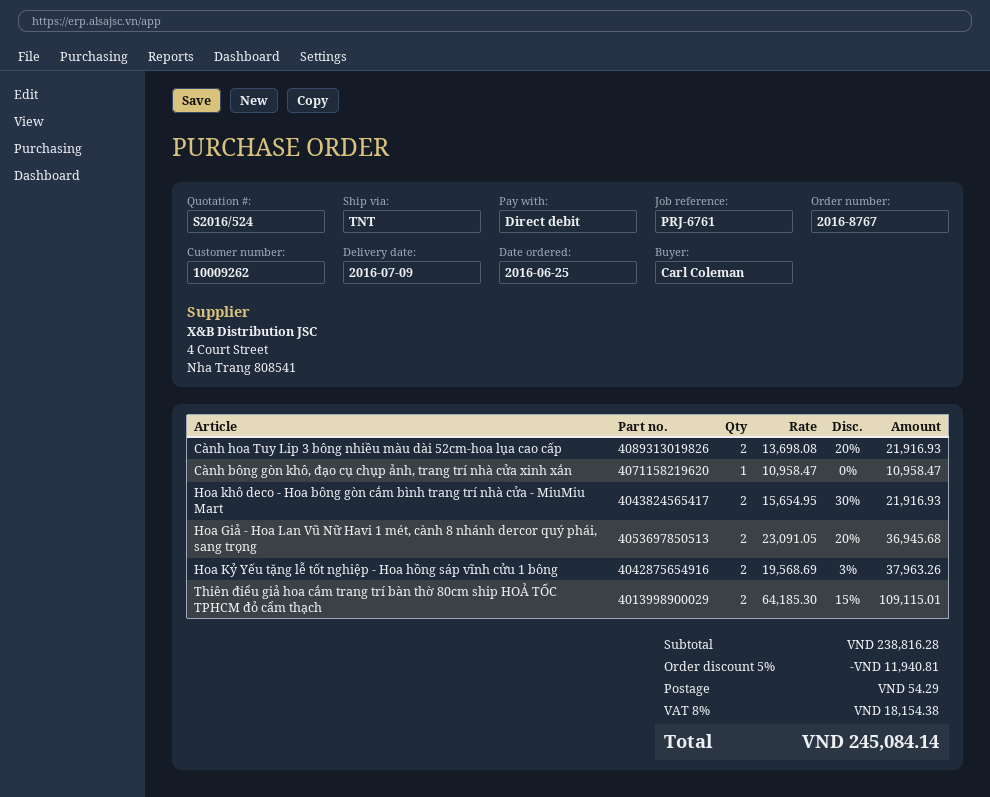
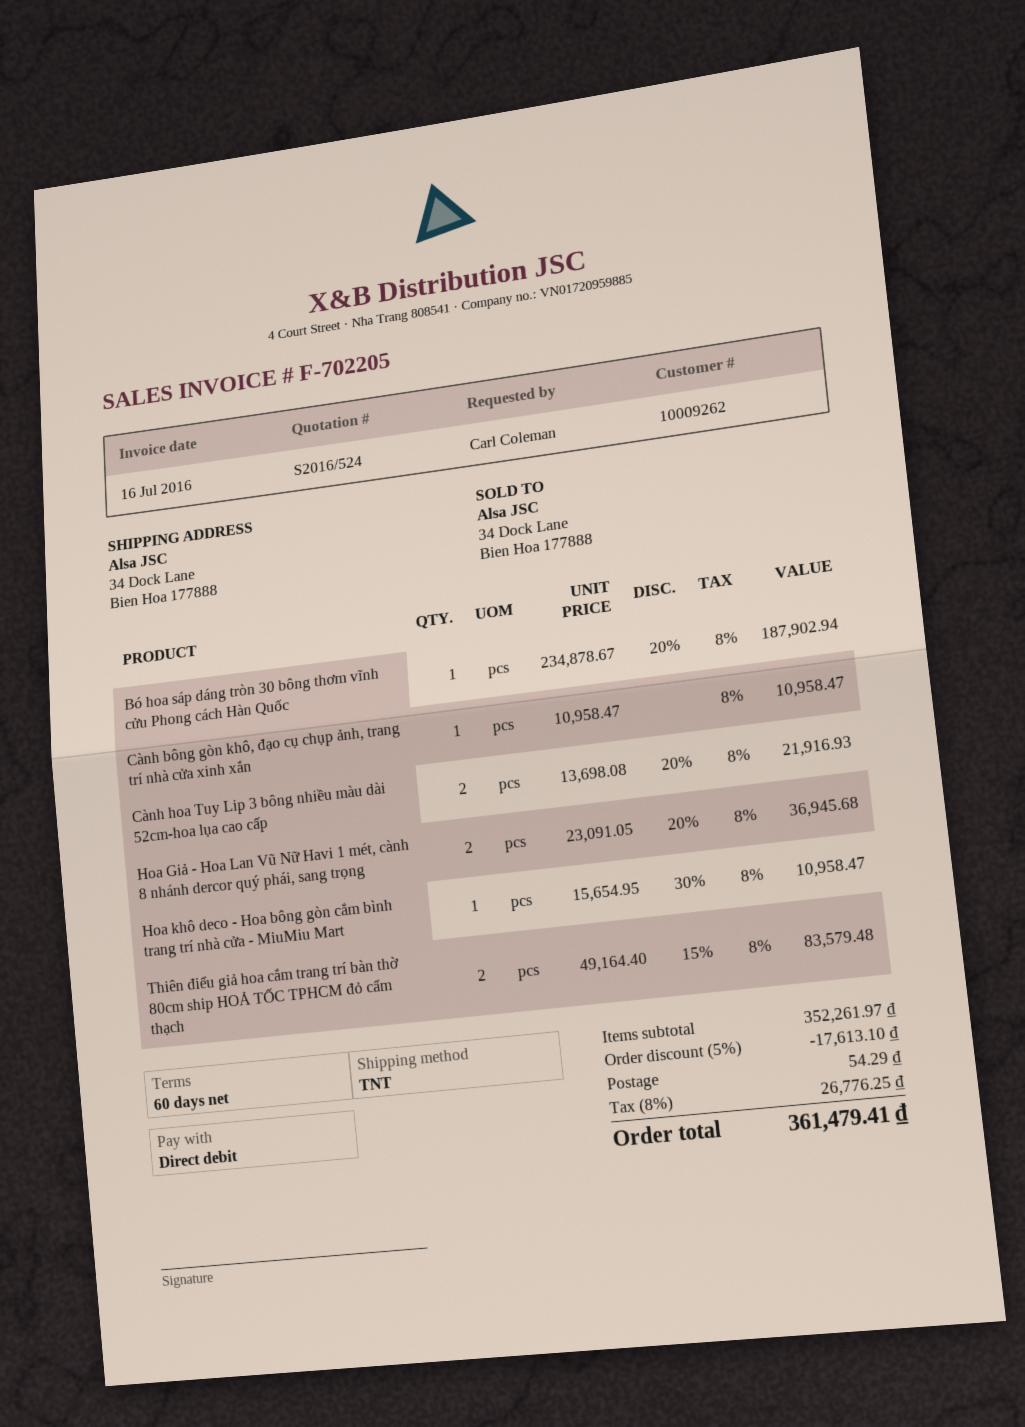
Hoa khô deco - Hoa bông gòn cắm bình trang trí nhà cửa - MiuMiu Mart: 2 x 15654.95 - 30% = 21916.93 -> 1 x 15654.95 - 30% = 10958.47
Hoa Kỷ Yếu tặng lễ tốt nghiệp - Hoa hồng sáp vĩnh cửu 1 bông: 2 x 19568.69 - 3% = 37963.26 -> none
Thiên điểu giả hoa cắm trang trí bàn thờ 80cm ship HOẢ TỐC TPHCM đỏ cẩm thạch: 2 x 64185.30 - 15% = 109115.01 -> 2 x 49164.40 - 15% = 83579.48
Bó hoa sáp dáng tròn 30 bông thơm vĩnh cửu Phong cách Hàn Quốc: none -> 1 x 234878.67 - 20% = 187902.94
subtotal: 238816.28 -> 352261.97
discount: 5% = 11940.81 -> 5% = 17613.10
tax: 8% = 18154.38 -> 8% = 26776.25
total: 245084.14 -> 361479.41

